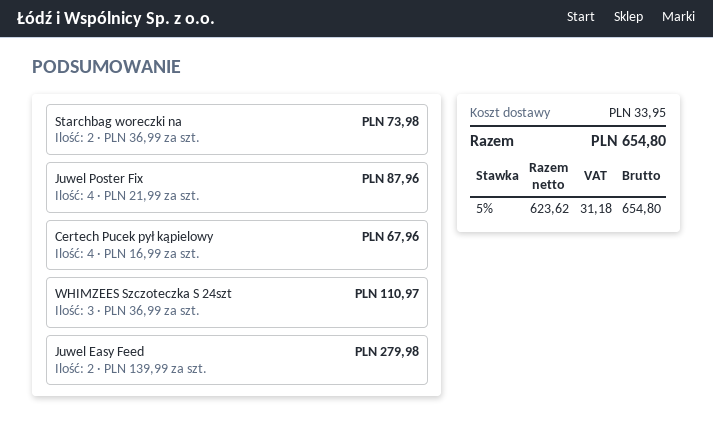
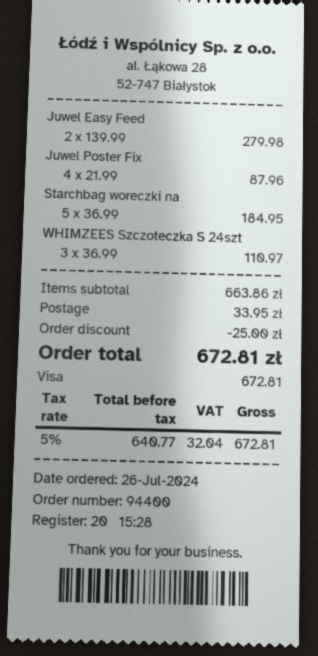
Starchbag woreczki na: 2 x 36.99 = 73.98 -> 5 x 36.99 = 184.95
Certech Pucek pył kąpielowy: 4 x 16.99 = 67.96 -> none
discount: none -> 25.00
net: 623.62 -> 640.77
tax: 5% = 31.18 -> 5% = 32.04
total: 654.80 -> 672.81

